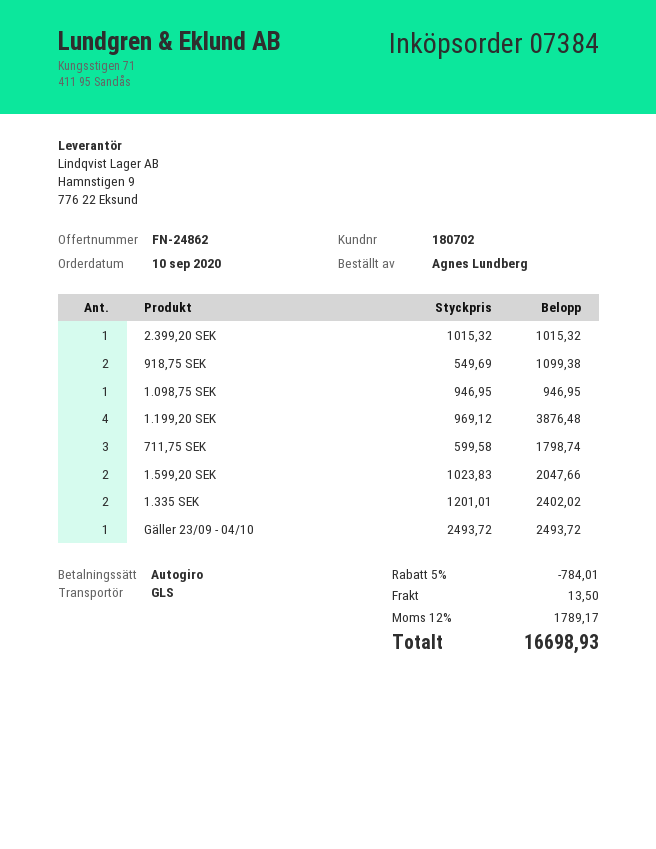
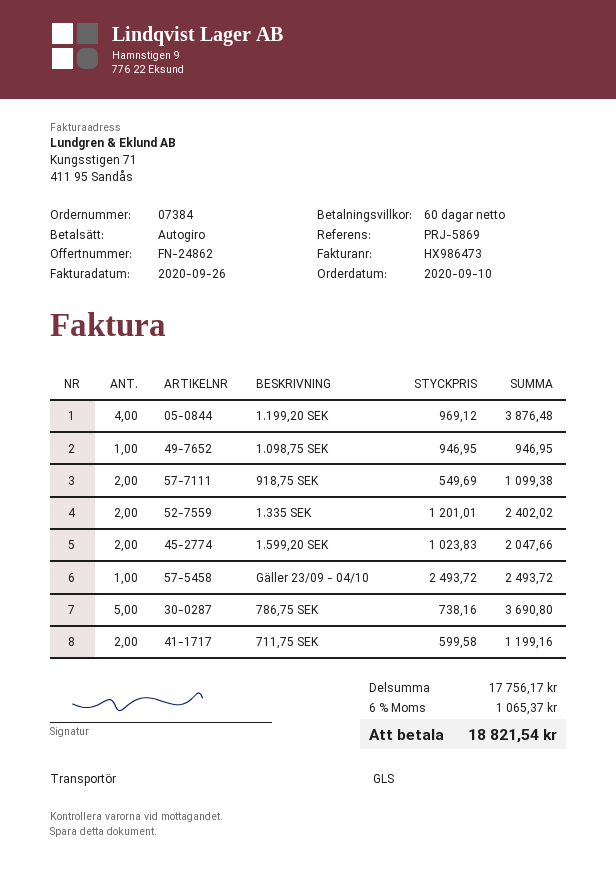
2.399,20 SEK: 1 x 1015.32 = 1015.32 -> none
711,75 SEK: 3 x 599.58 = 1798.74 -> 2 x 599.58 = 1199.16
786,75 SEK: none -> 5 x 738.16 = 3690.80
discount: 5% = 784.01 -> none
shipping: 13.50 -> none
tax: 12% = 1789.17 -> 6% = 1065.37
total: 16698.93 -> 18821.54

